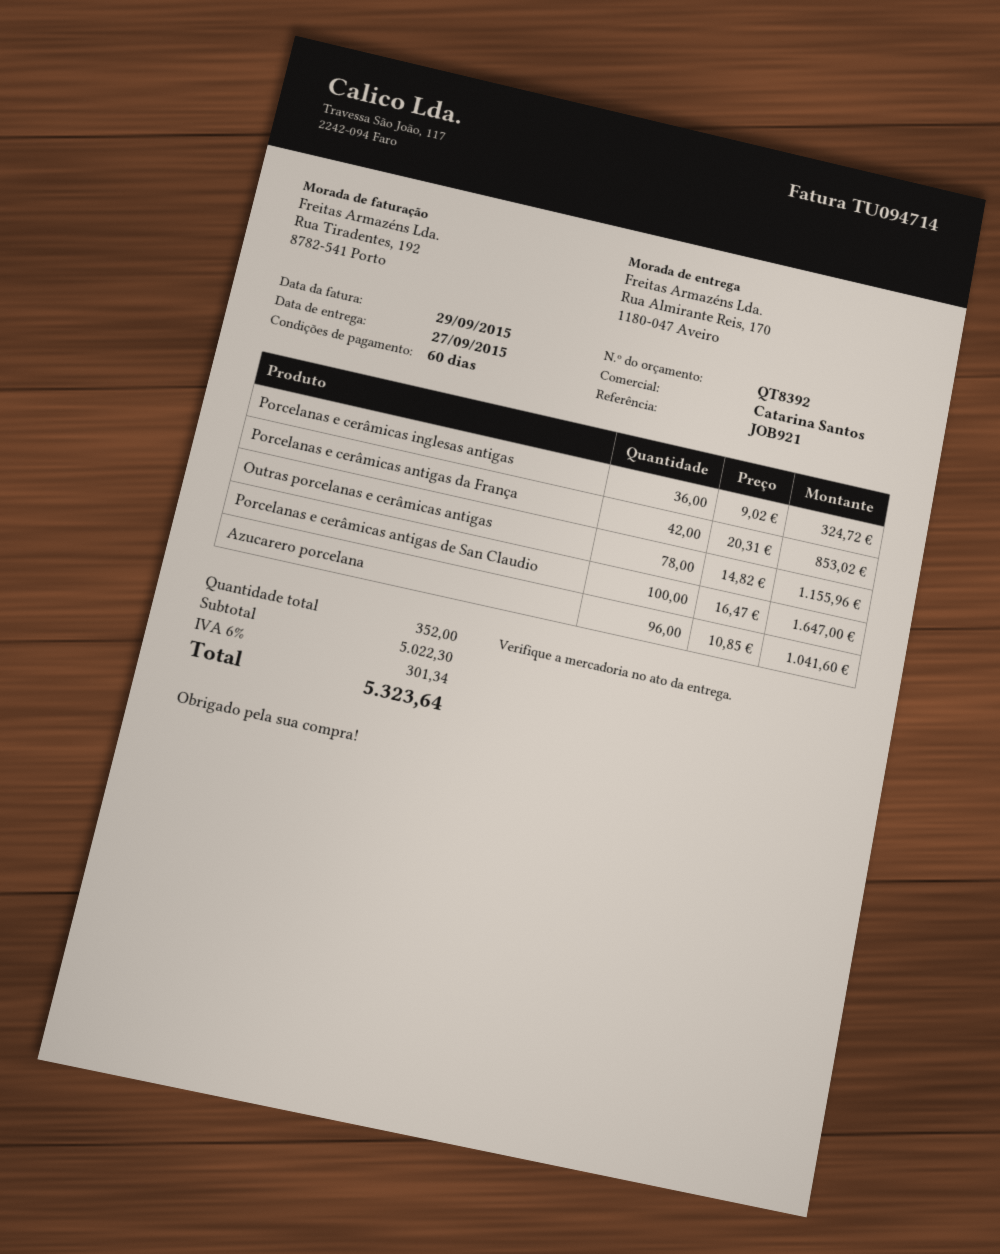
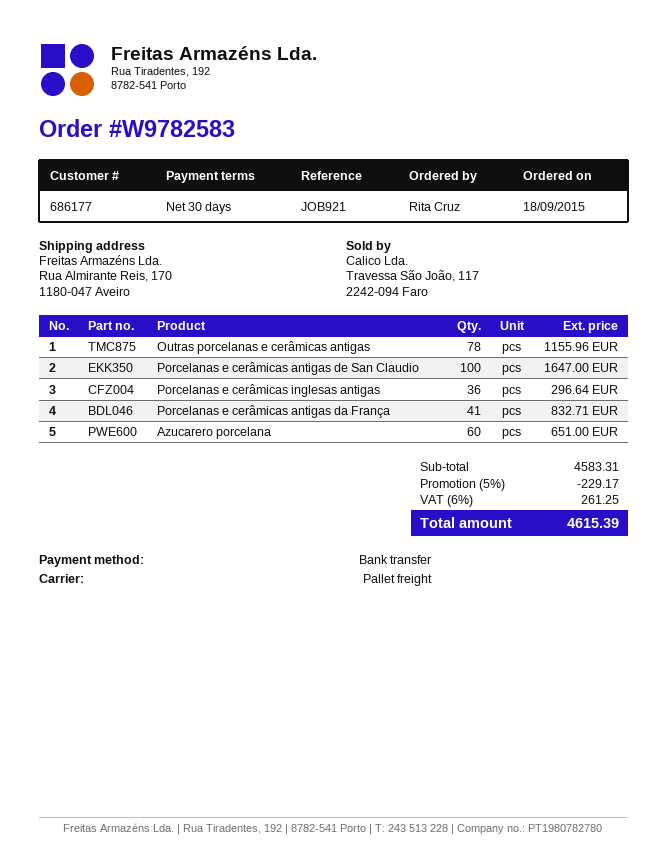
payment terms: 60 days -> 30 days
Porcelanas e cerâmicas inglesas antigas: 36 for 324.72 -> 36 for 296.64
Porcelanas e cerâmicas antigas da França: 42 for 853.02 -> 41 for 832.71
Azucarero porcelana: 96 for 1041.60 -> 60 for 651.00
subtotal: 5022.30 -> 4583.31
discount: none -> 5% = 229.17
tax: 6% = 301.34 -> 6% = 261.25
total: 5323.64 -> 4615.39

